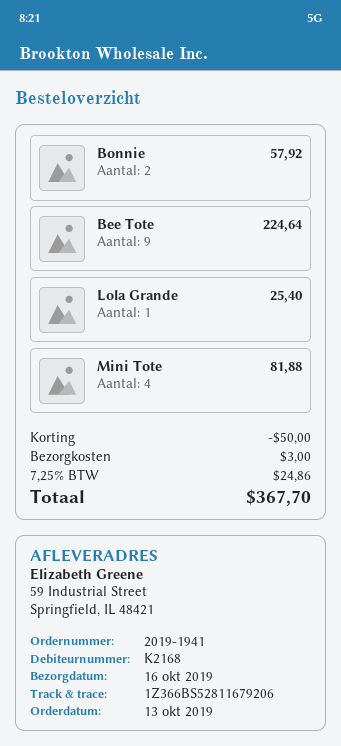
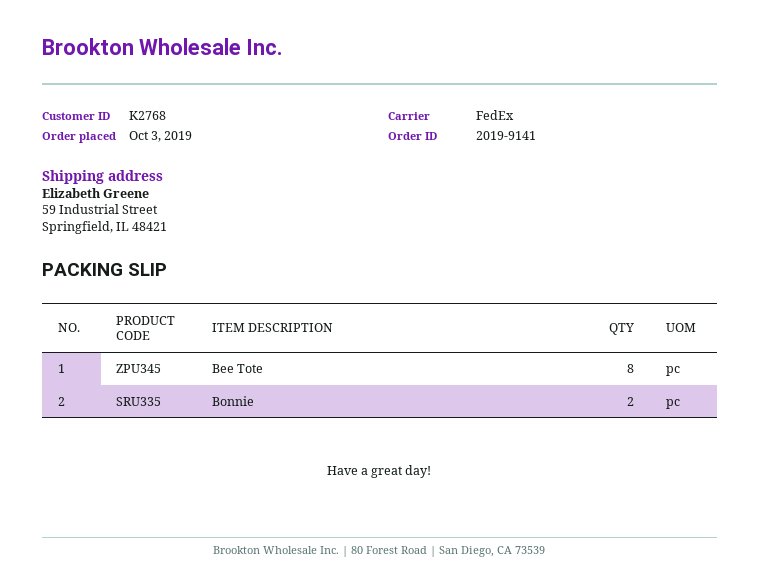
order number: 2019-1941 -> 2019-9141
order date: 2019-10-13 -> 2019-10-03
customer number: K2168 -> K2768
Bee Tote: 9 -> 8
Lola Grande: 1 -> none
Mini Tote: 4 -> none

